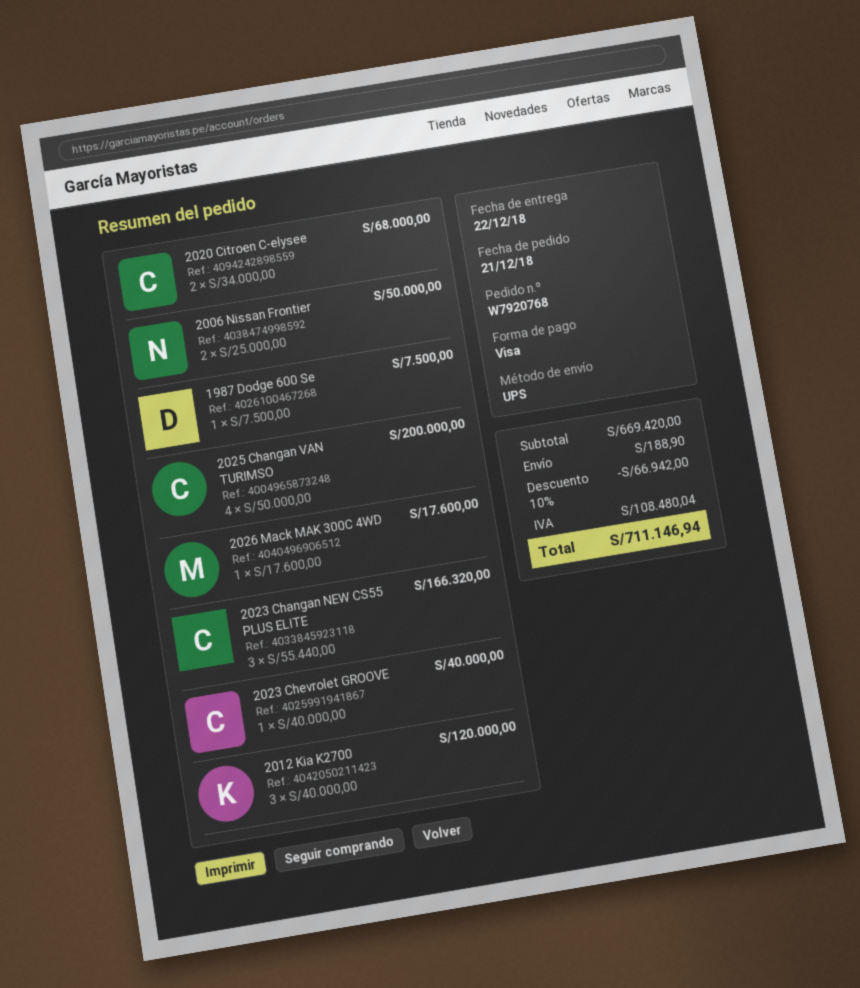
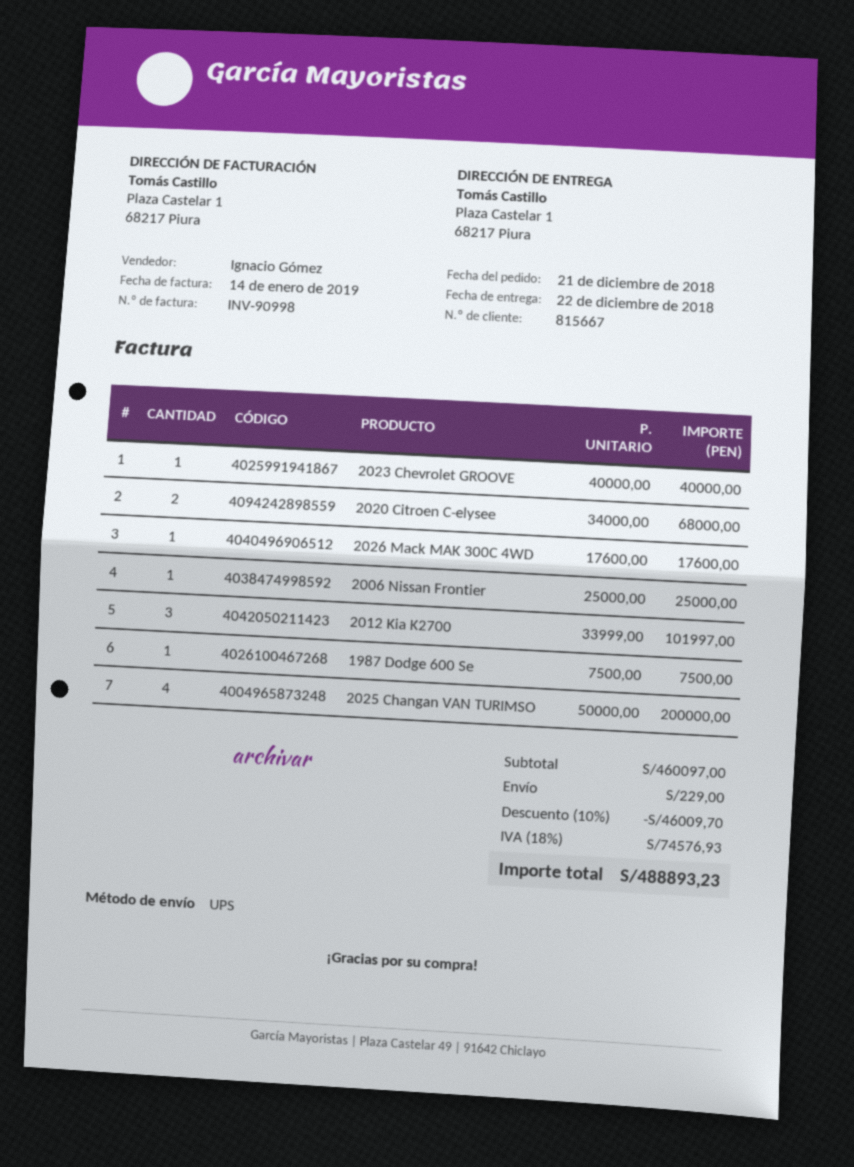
2006 Nissan Frontier: 2 x 25000.00 = 50000.00 -> 1 x 25000.00 = 25000.00
2023 Changan NEW CS55 PLUS ELITE: 3 x 55440.00 = 166320.00 -> none
2012 Kia K2700: 3 x 40000.00 = 120000.00 -> 3 x 33999.00 = 101997.00
subtotal: 669420.00 -> 460097.00
discount: 10% = 66942.00 -> 10% = 46009.70
shipping: 188.90 -> 229.00
tax: 108480.04 -> 74576.93
total: 711146.94 -> 488893.23

